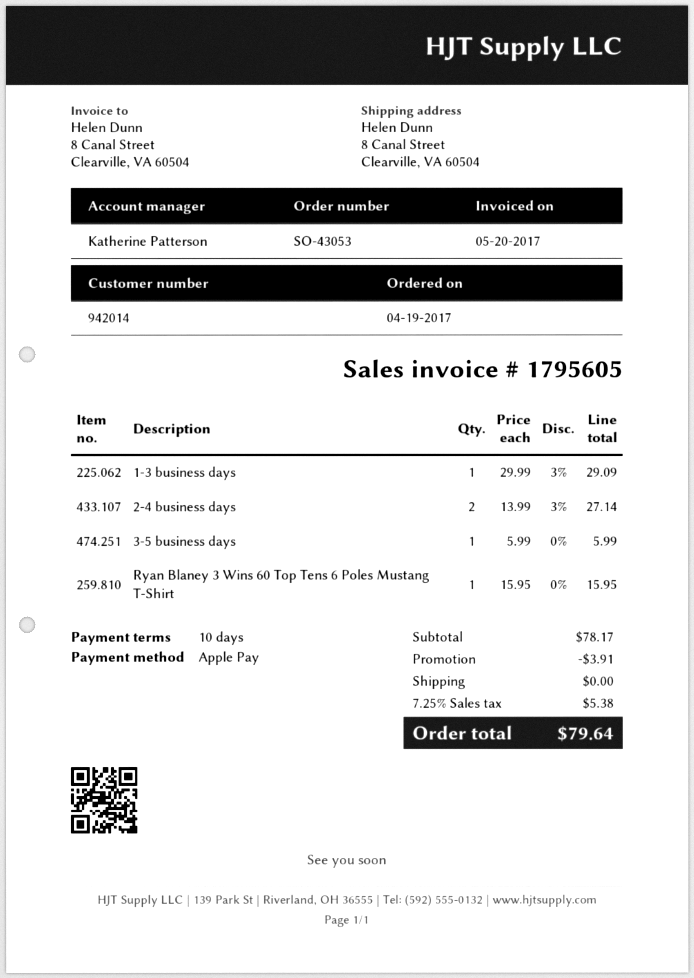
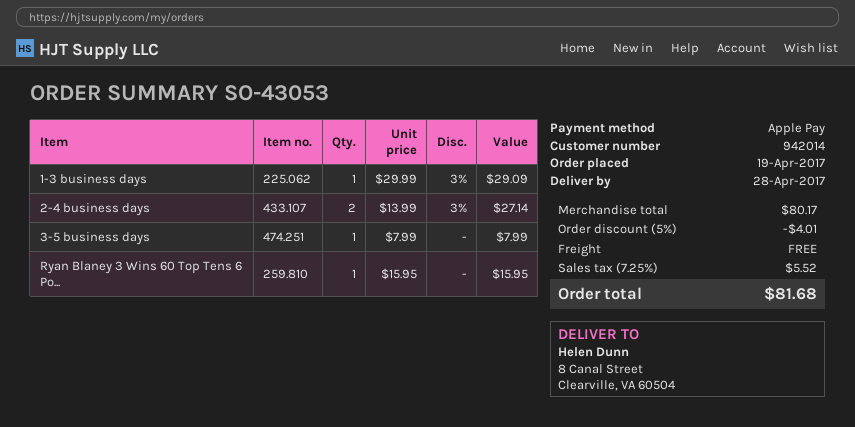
3-5 business days: 1 x 5.99 = 5.99 -> 1 x 7.99 = 7.99
subtotal: 78.17 -> 80.17
discount: 3.91 -> 4.01
tax: 7.25% = 5.38 -> 7.25% = 5.52
total: 79.64 -> 81.68

